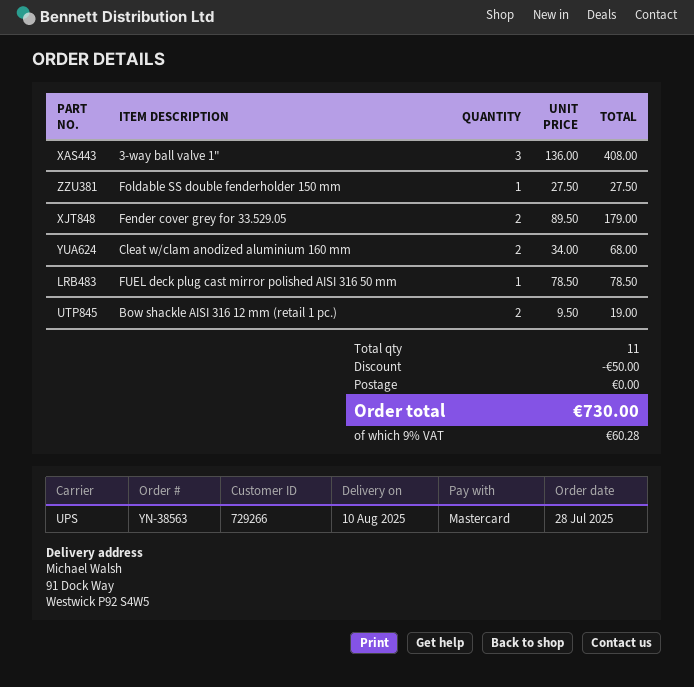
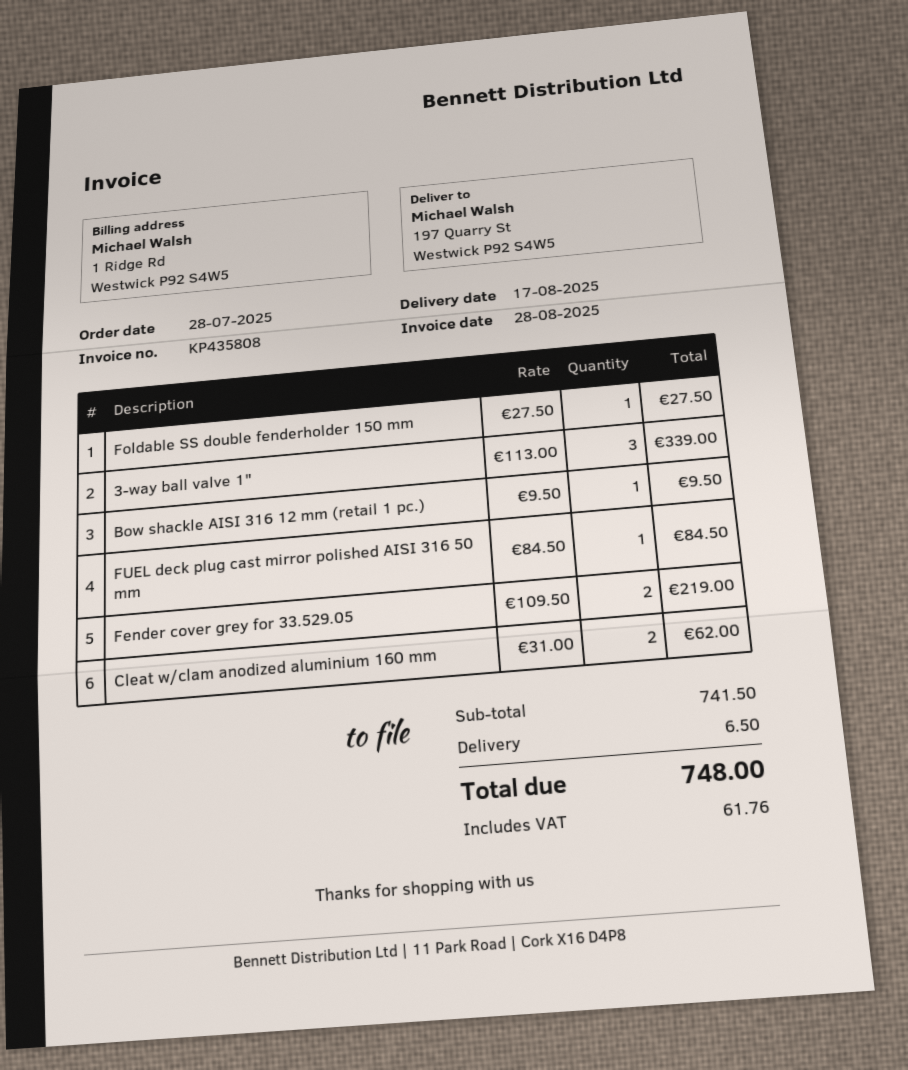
delivery date: 2025-08-10 -> 2025-08-17
ship to: 91 Dock Way, Westwick P92 S4W5 -> 197 Quarry St, Westwick P92 S4W5
3-way ball valve 1": 3 x 136.00 = 408.00 -> 3 x 113.00 = 339.00
Fender cover grey for 33.529.05: 2 x 89.50 = 179.00 -> 2 x 109.50 = 219.00
Cleat w/clam anodized aluminium 160 mm: 2 x 34.00 = 68.00 -> 2 x 31.00 = 62.00
FUEL deck plug cast mirror polished AISI 316 50 mm: 1 x 78.50 = 78.50 -> 1 x 84.50 = 84.50
Bow shackle AISI 316 12 mm (retail 1 pc.): 2 x 9.50 = 19.00 -> 1 x 9.50 = 9.50
discount: 50.00 -> none
shipping: 0.00 -> 6.50
tax: 60.28 -> 61.76
total: 730.00 -> 748.00

